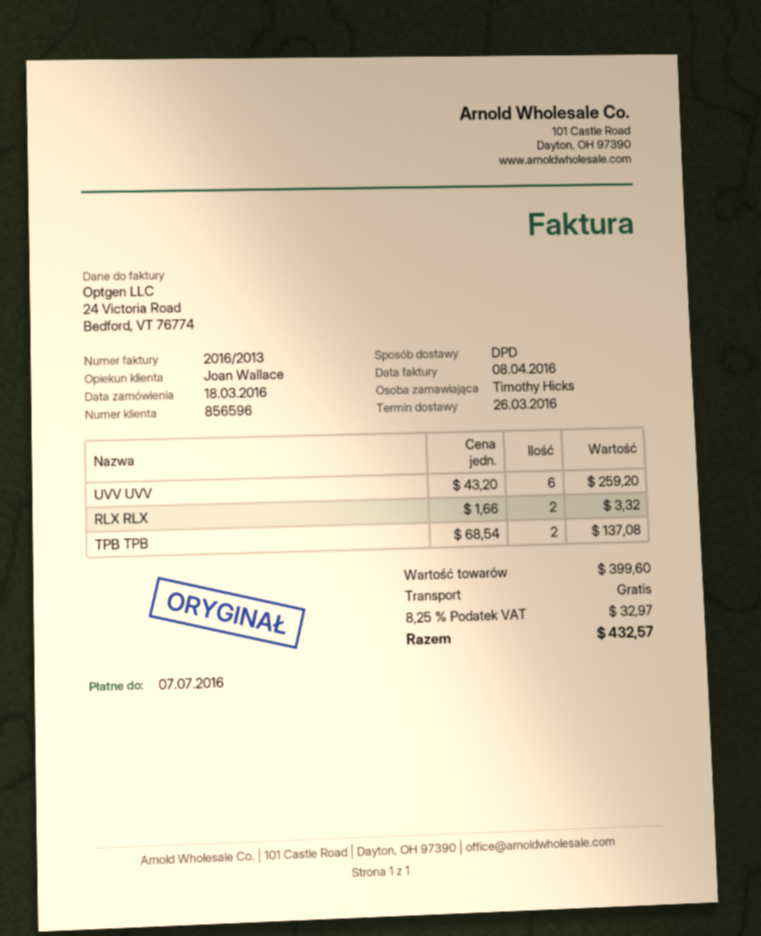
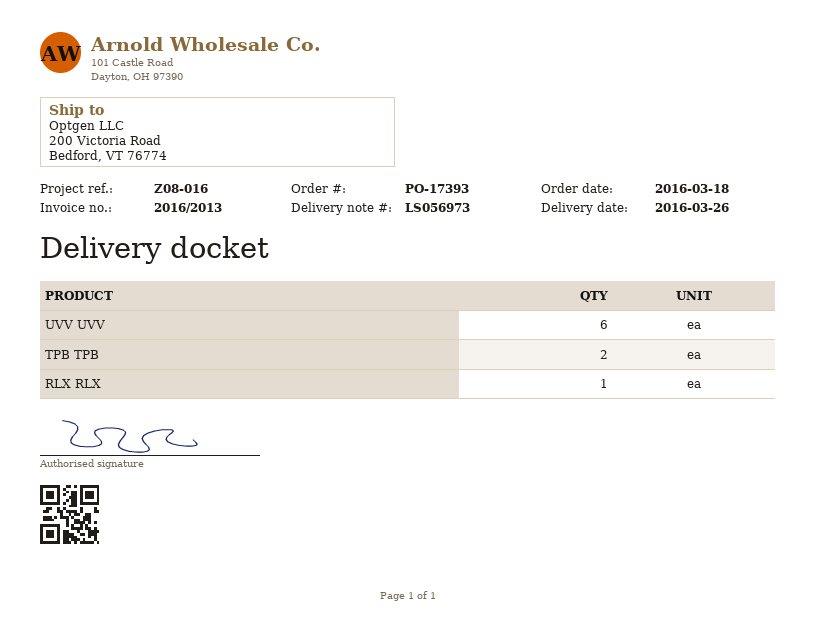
RLX RLX: 2 -> 1

